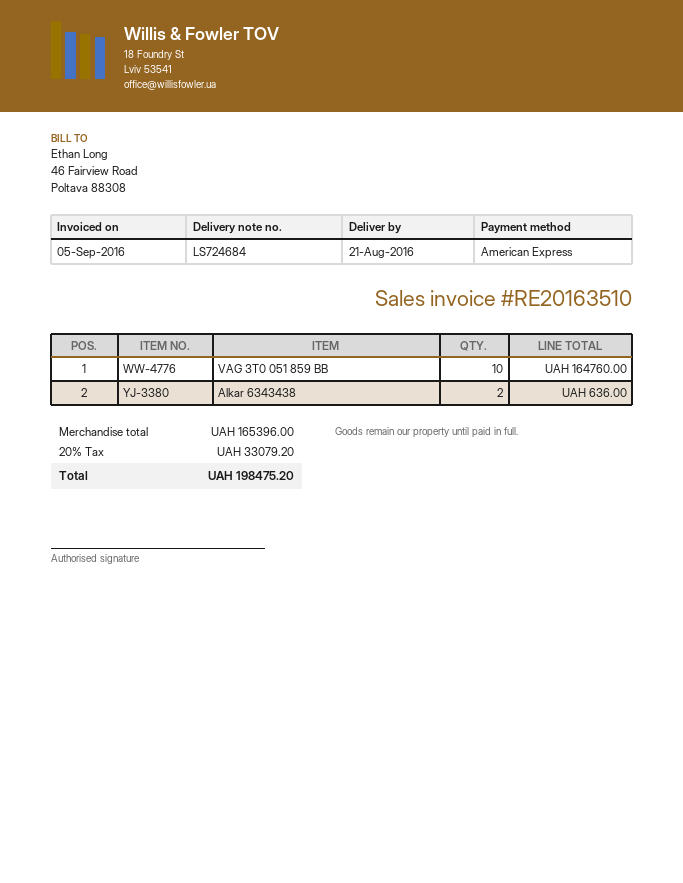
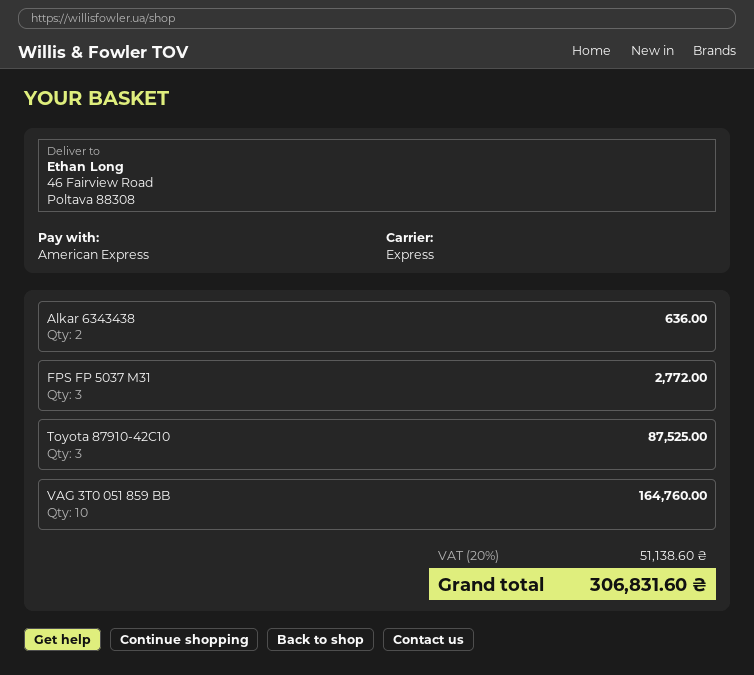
FPS FP 5037 M31: none -> 3 for 2772.00
Toyota 87910-42C10: none -> 3 for 87525.00
tax: 20% = 33079.20 -> 20% = 51138.60
total: 198475.20 -> 306831.60

